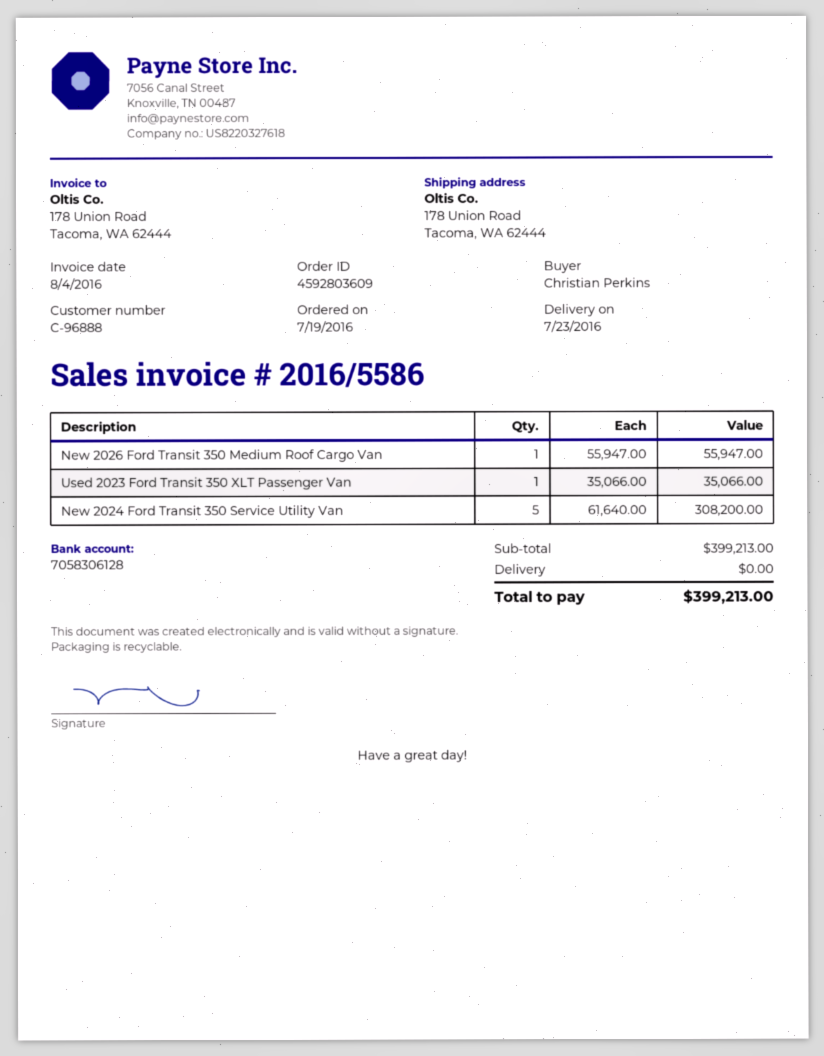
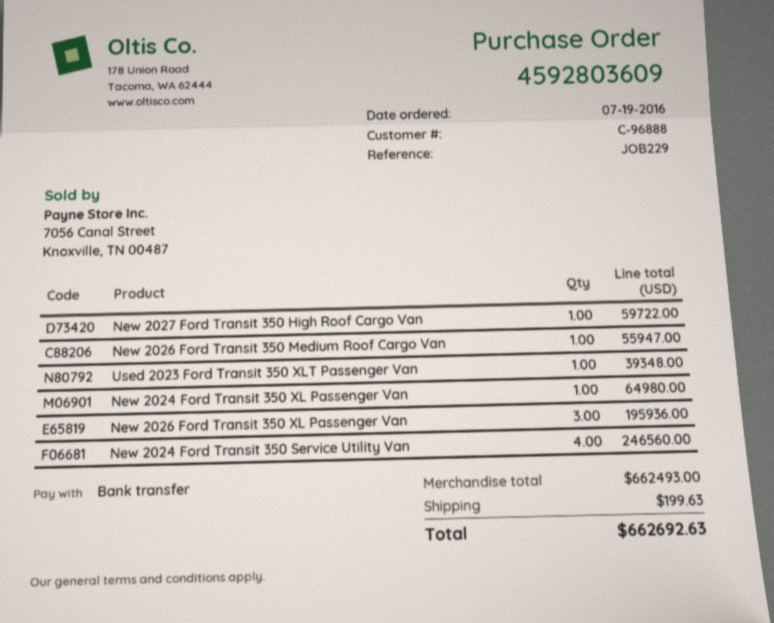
Used 2023 Ford Transit 350 XLT Passenger Van: 1 for 35066.00 -> 1 for 39348.00
New 2024 Ford Transit 350 Service Utility Van: 5 for 308200.00 -> 4 for 246560.00
New 2027 Ford Transit 350 High Roof Cargo Van: none -> 1 for 59722.00
New 2024 Ford Transit 350 XL Passenger Van: none -> 1 for 64980.00
New 2026 Ford Transit 350 XL Passenger Van: none -> 3 for 195936.00
subtotal: 399213.00 -> 662493.00
shipping: 0.00 -> 199.63
total: 399213.00 -> 662692.63

